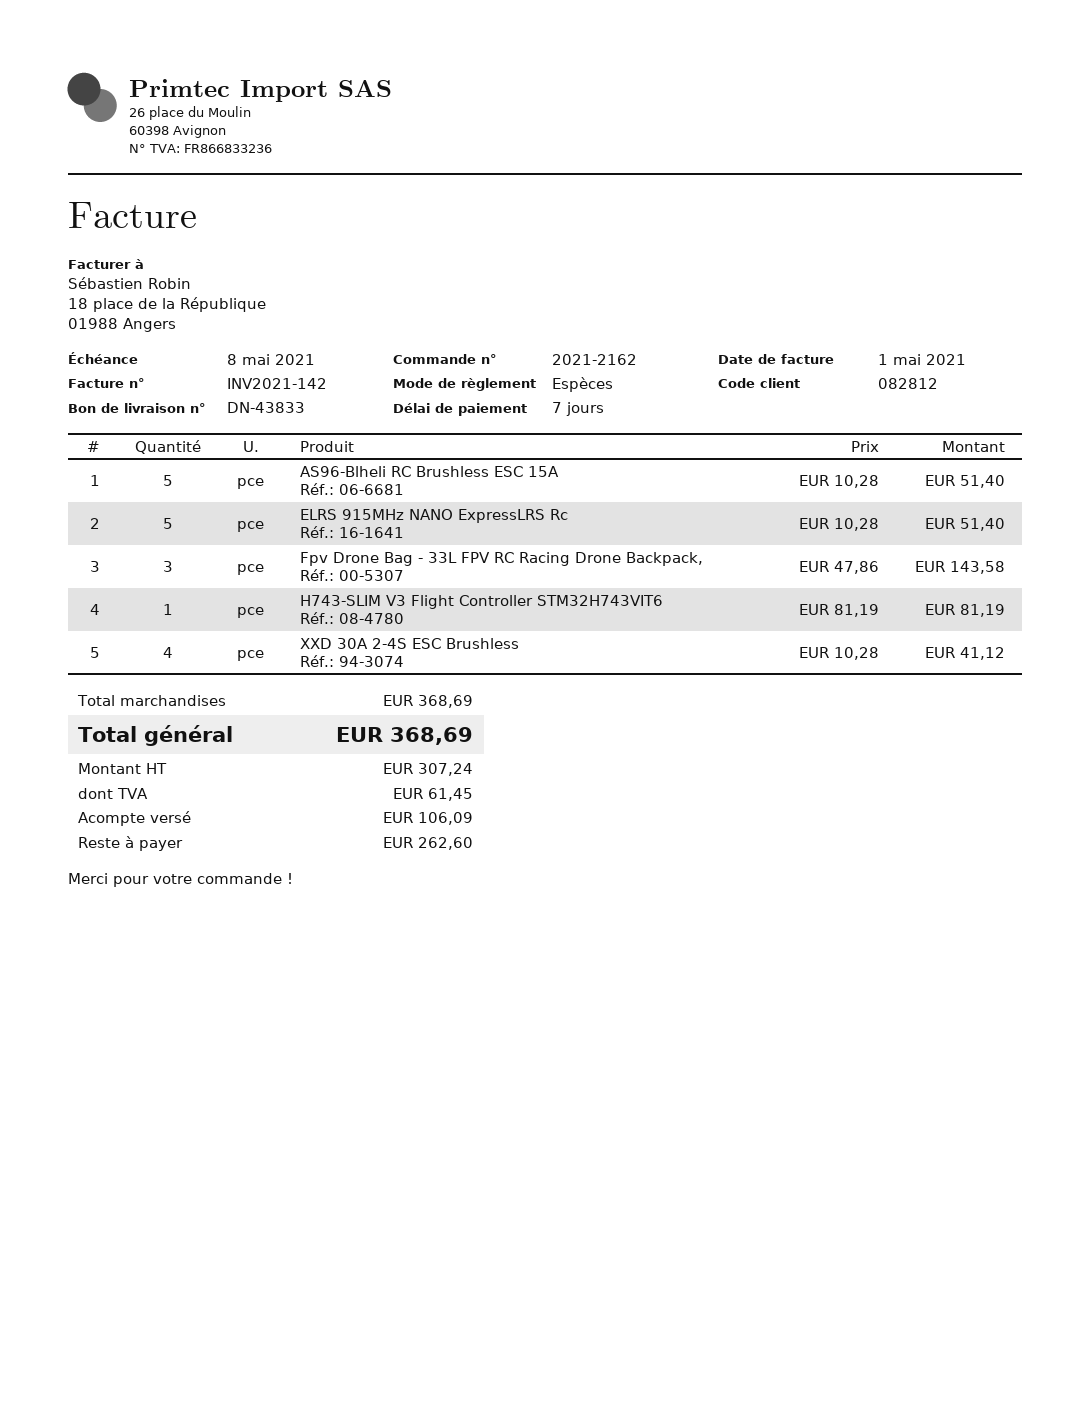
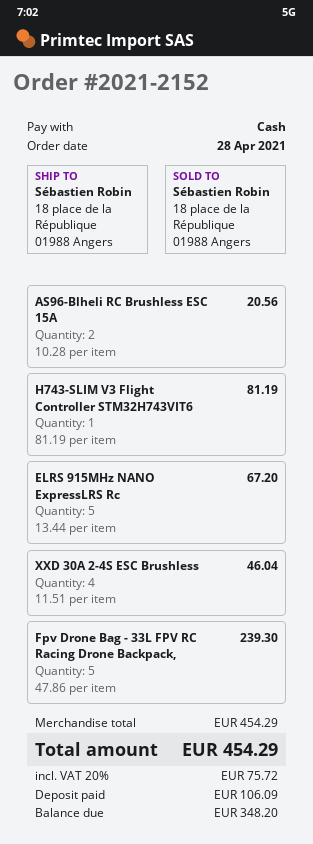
order number: 2021-2162 -> 2021-2152
AS96-Blheli RC Brushless ESC 15A: 5 x 10.28 = 51.40 -> 2 x 10.28 = 20.56
ELRS 915MHz NANO ExpressLRS Rc: 5 x 10.28 = 51.40 -> 5 x 13.44 = 67.20
Fpv Drone Bag - 33L FPV RC Racing Drone Backpack,: 3 x 47.86 = 143.58 -> 5 x 47.86 = 239.30
XXD 30A 2-4S ESC Brushless: 4 x 10.28 = 41.12 -> 4 x 11.51 = 46.04
subtotal: 368.69 -> 454.29
tax: 61.45 -> 75.72
total: 368.69 -> 454.29
balance: 262.60 -> 348.20

